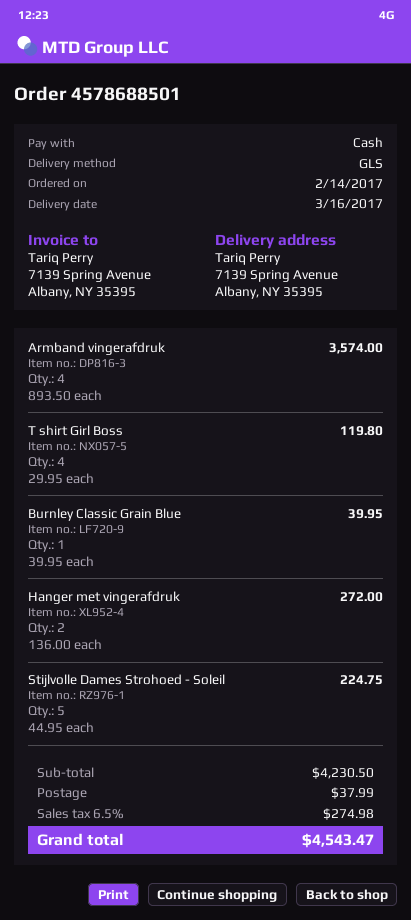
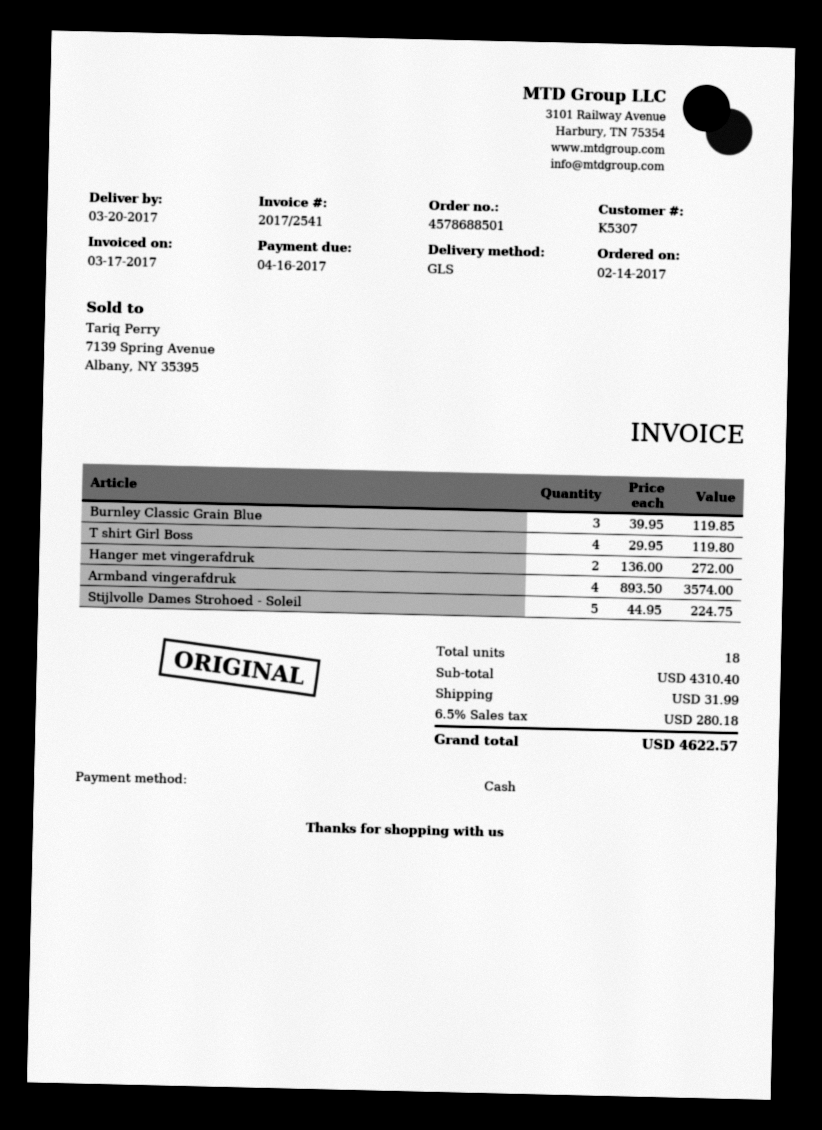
delivery date: 2017-03-16 -> 2017-03-20
Burnley Classic Grain Blue: 1 x 39.95 = 39.95 -> 3 x 39.95 = 119.85
subtotal: 4230.50 -> 4310.40
shipping: 37.99 -> 31.99
tax: 6.5% = 274.98 -> 6.5% = 280.18
total: 4543.47 -> 4622.57

